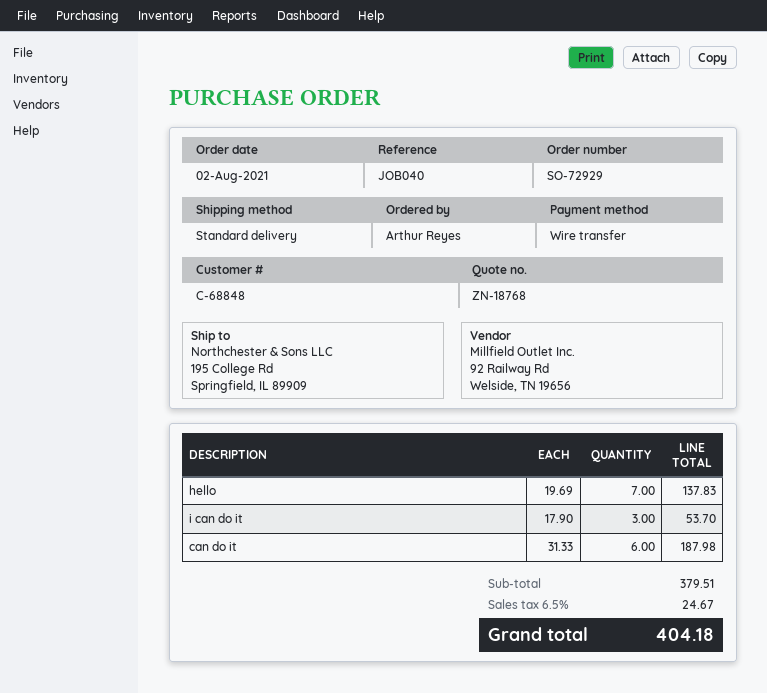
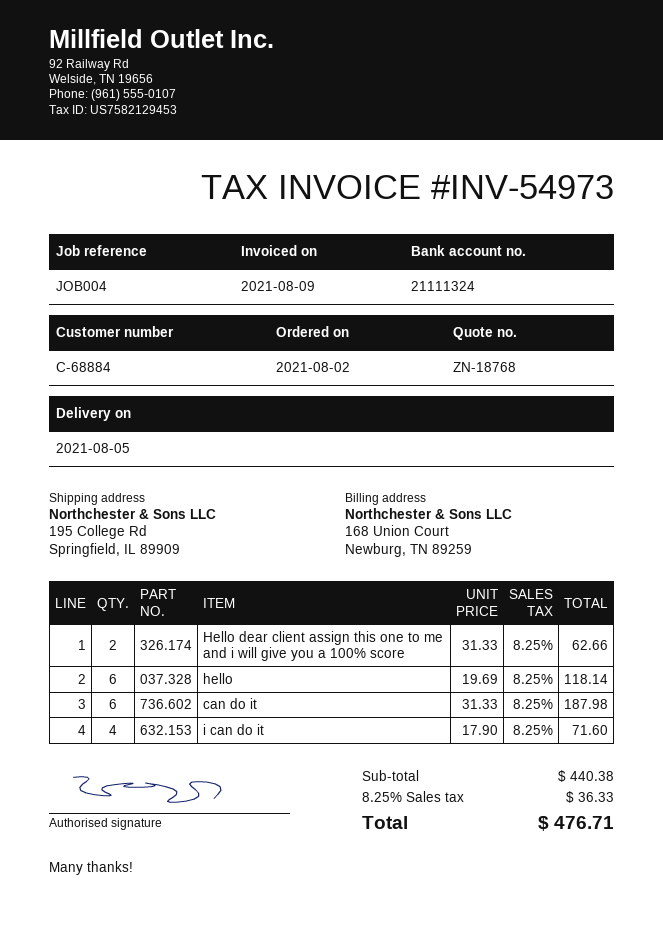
customer number: C-68848 -> C-68884
reference: JOB040 -> JOB004
hello: 7 x 19.69 = 137.83 -> 6 x 19.69 = 118.14
i can do it: 3 x 17.90 = 53.70 -> 4 x 17.90 = 71.60
Hello dear client assign this one to me and i will give you a 100% score: none -> 2 x 31.33 = 62.66
subtotal: 379.51 -> 440.38
tax: 6.5% = 24.67 -> 8.25% = 36.33
total: 404.18 -> 476.71

